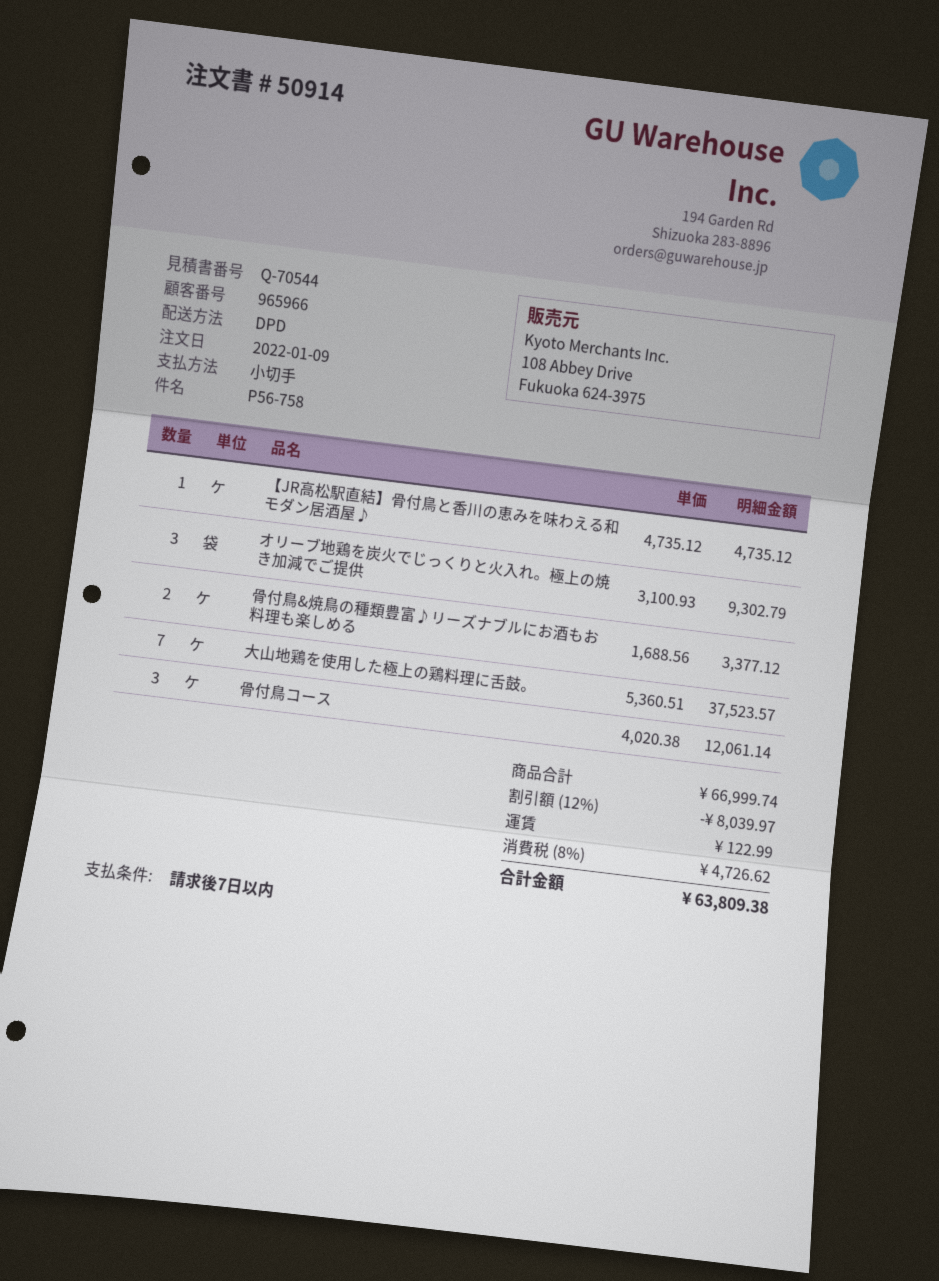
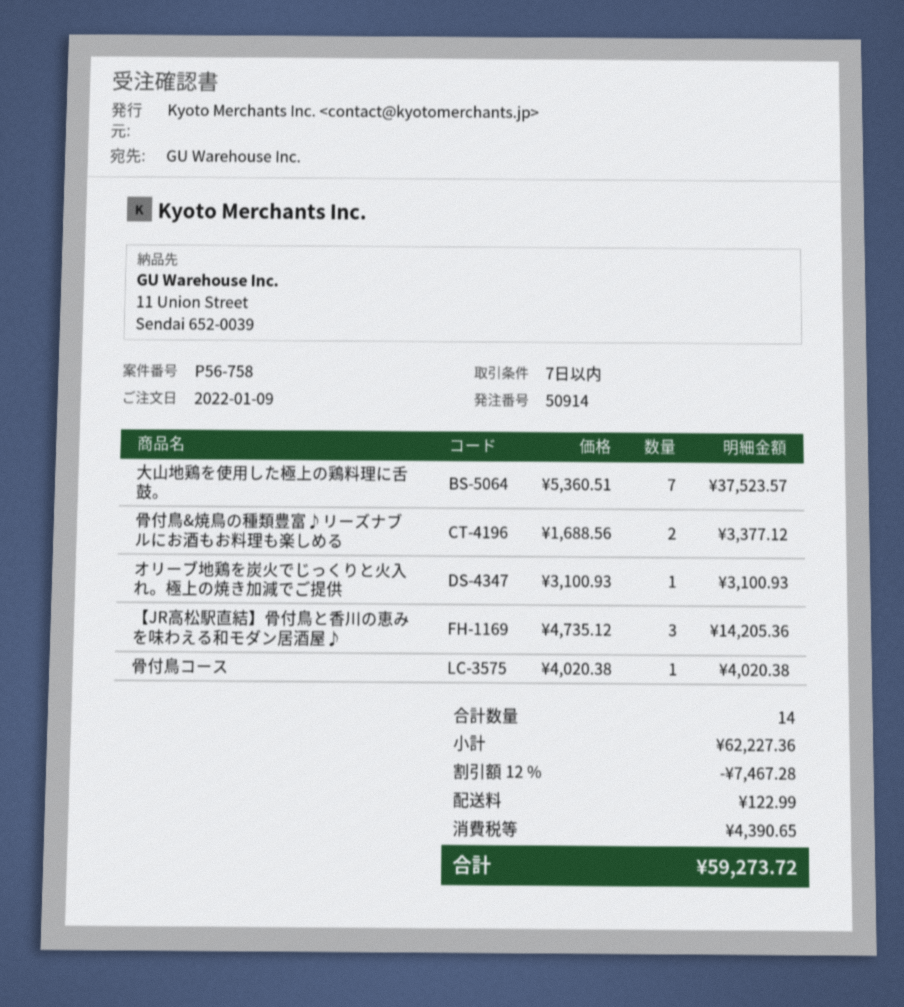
【JR高松駅直結】骨付鳥と香川の恵みを味わえる和モダン居酒屋♪: 1 x 4735.12 = 4735.12 -> 3 x 4735.12 = 14205.36
オリーブ地鶏を炭火でじっくりと火入れ。極上の焼き加減でご提供: 3 x 3100.93 = 9302.79 -> 1 x 3100.93 = 3100.93
骨付鳥コース: 3 x 4020.38 = 12061.14 -> 1 x 4020.38 = 4020.38
subtotal: 66999.74 -> 62227.36
discount: 12% = 8039.97 -> 12% = 7467.28
tax: 4726.62 -> 4390.65
total: 63809.38 -> 59273.72

